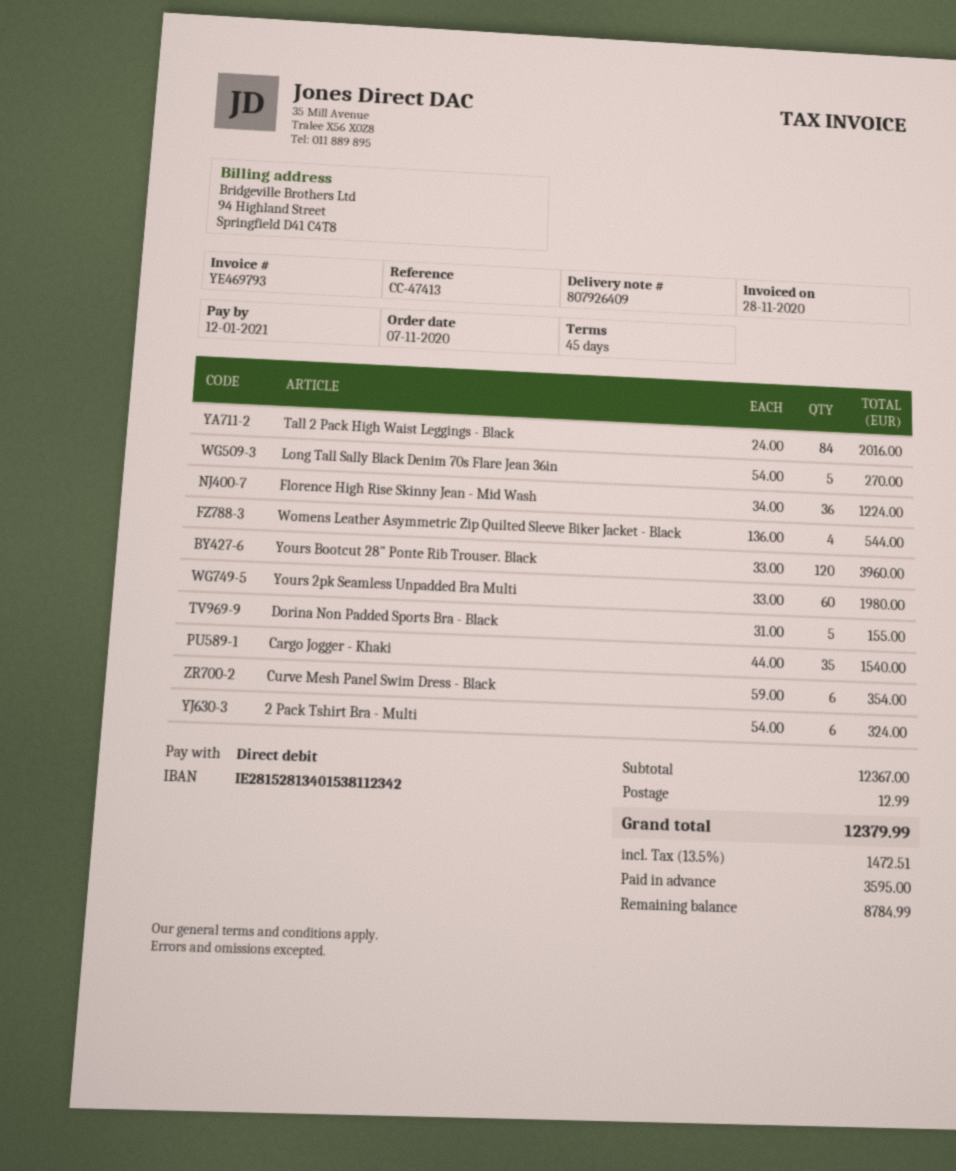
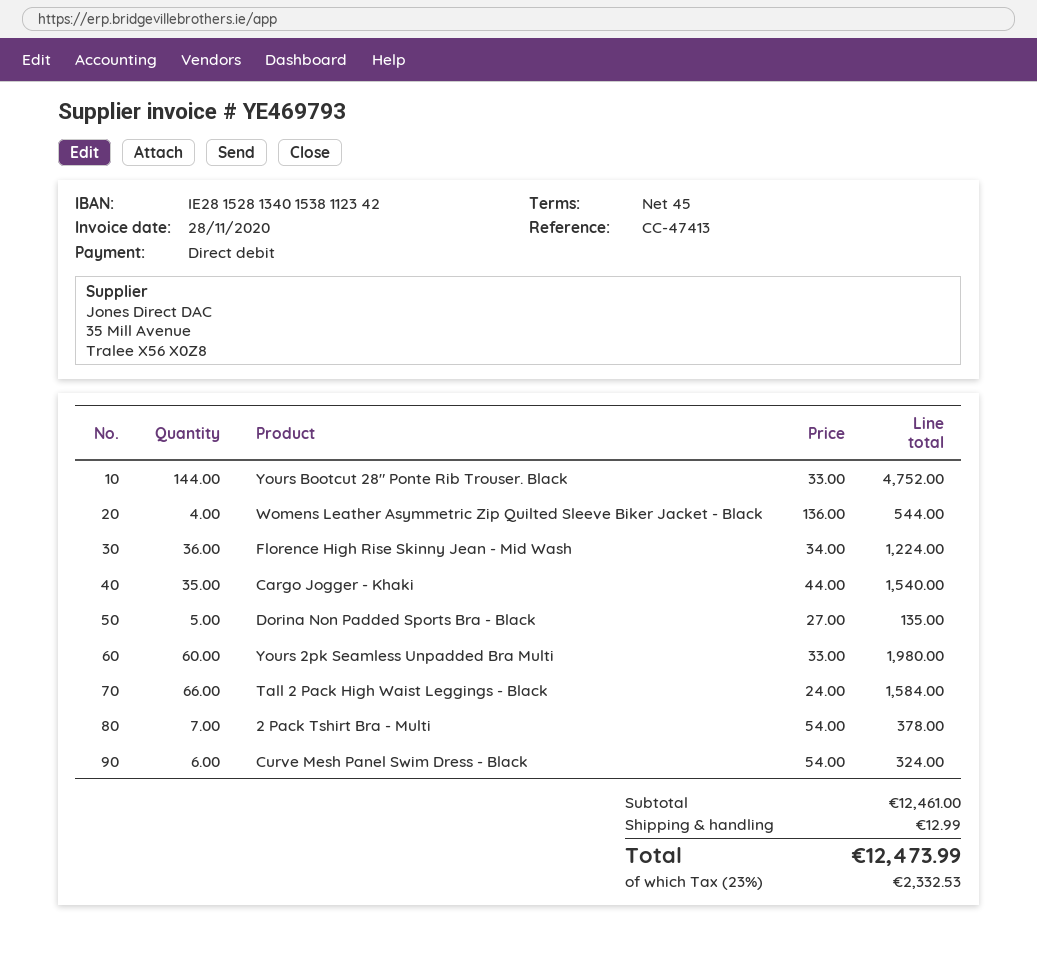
Tall 2 Pack High Waist Leggings - Black: 84 x 24.00 = 2016.00 -> 66 x 24.00 = 1584.00
Long Tall Sally Black Denim 70s Flare Jean 36in: 5 x 54.00 = 270.00 -> none
Yours Bootcut 28" Ponte Rib Trouser. Black: 120 x 33.00 = 3960.00 -> 144 x 33.00 = 4752.00
Dorina Non Padded Sports Bra - Black: 5 x 31.00 = 155.00 -> 5 x 27.00 = 135.00
Curve Mesh Panel Swim Dress - Black: 6 x 59.00 = 354.00 -> 6 x 54.00 = 324.00
2 Pack Tshirt Bra - Multi: 6 x 54.00 = 324.00 -> 7 x 54.00 = 378.00
subtotal: 12367.00 -> 12461.00
tax: 13.5% = 1472.51 -> 23% = 2332.53
total: 12379.99 -> 12473.99

